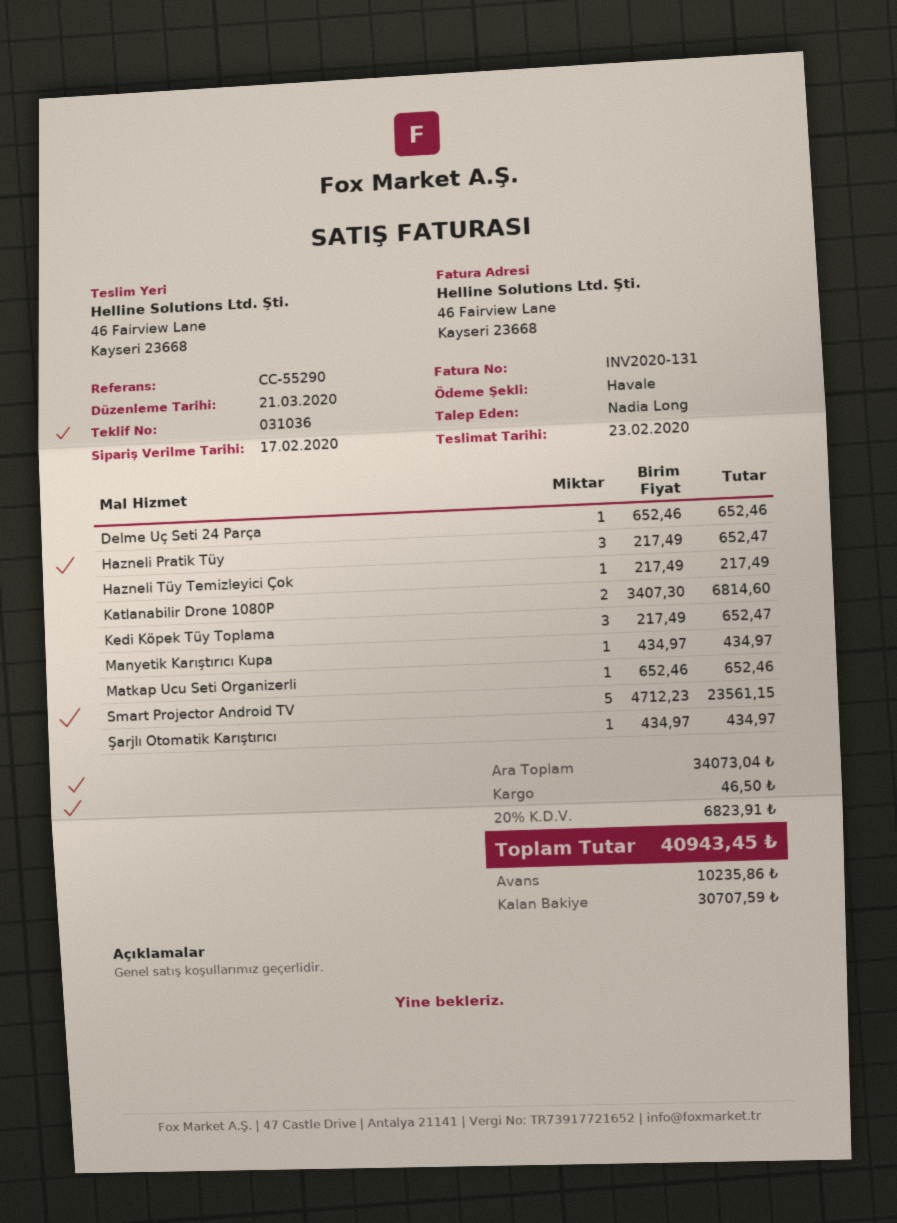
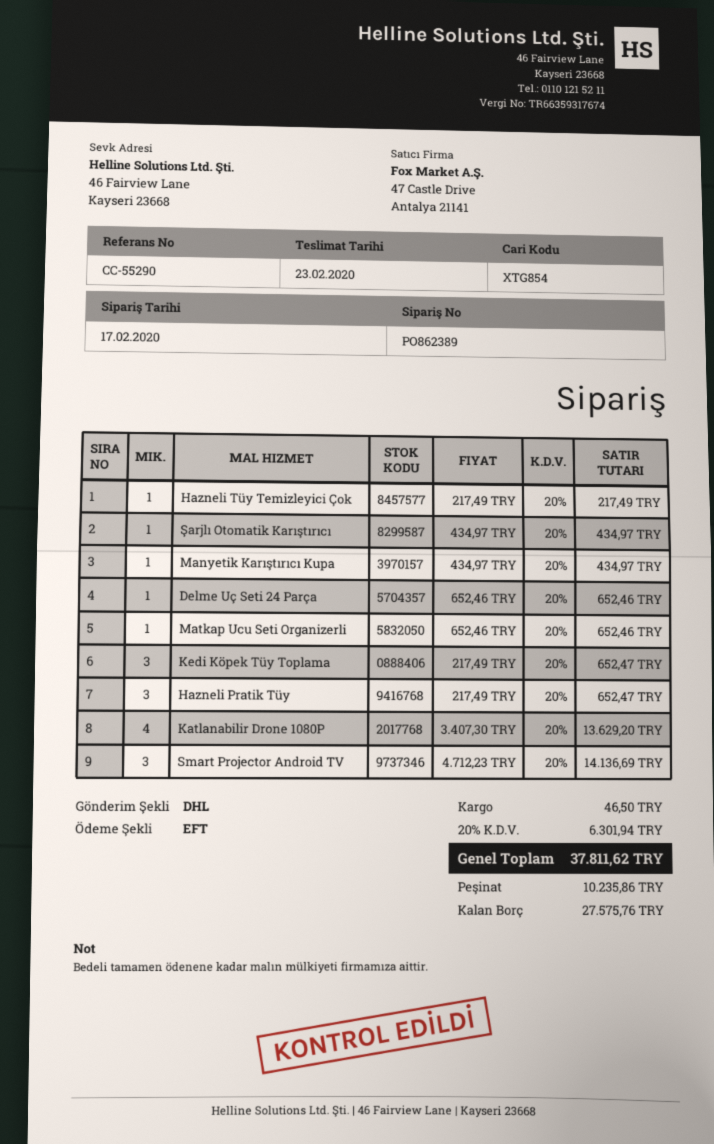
Katlanabilir Drone 1080P: 2 x 3407.30 = 6814.60 -> 4 x 3407.30 = 13629.20
Smart Projector Android TV: 5 x 4712.23 = 23561.15 -> 3 x 4712.23 = 14136.69
tax: 20% = 6823.91 -> 20% = 6301.94
total: 40943.45 -> 37811.62
balance: 30707.59 -> 27575.76

